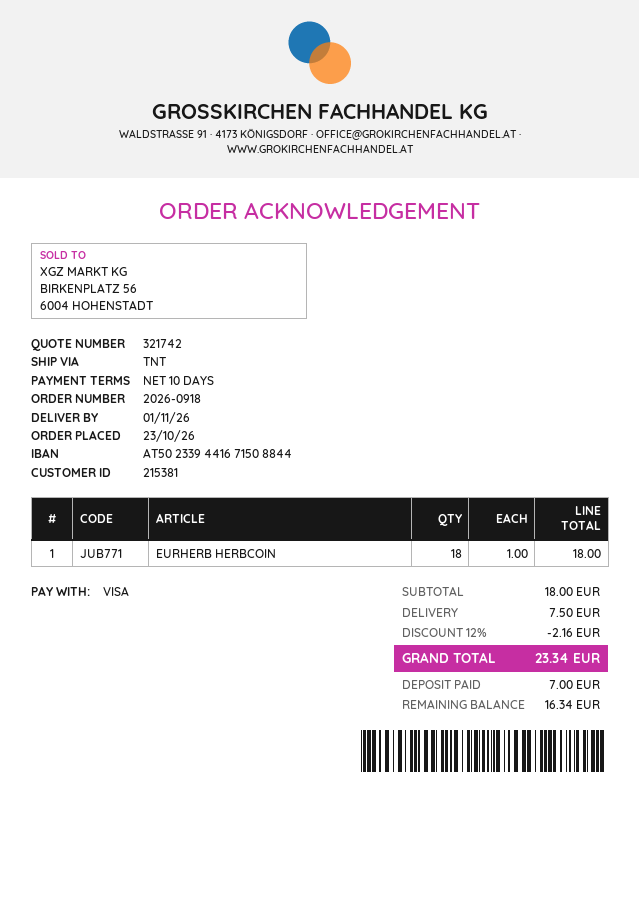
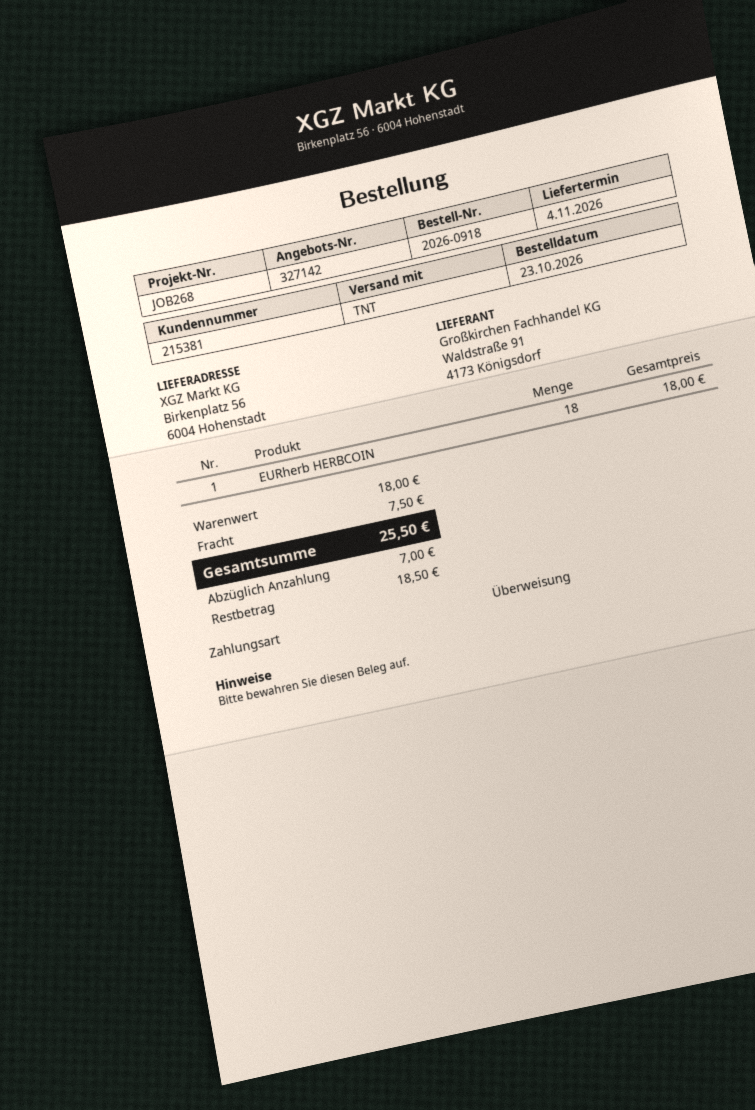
quote number: 321742 -> 327142
delivery date: 2026-11-01 -> 2026-11-04
payment method: Visa -> bank transfer
discount: 12% = 2.16 -> none
total: 23.34 -> 25.50
balance: 16.34 -> 18.50

